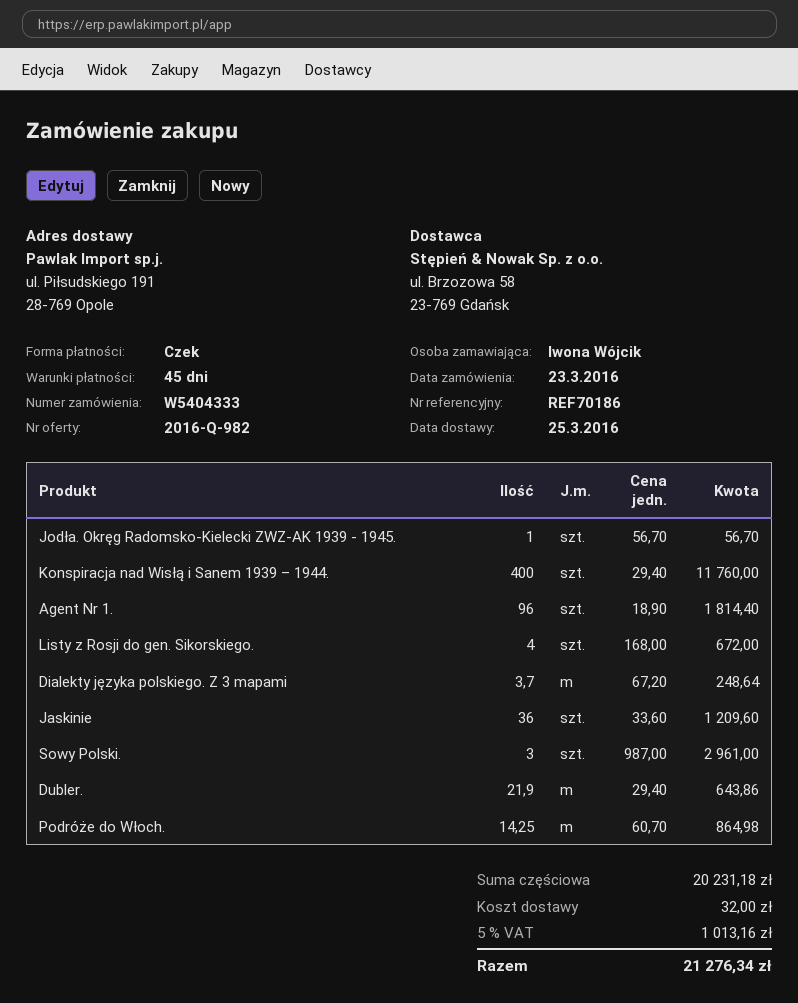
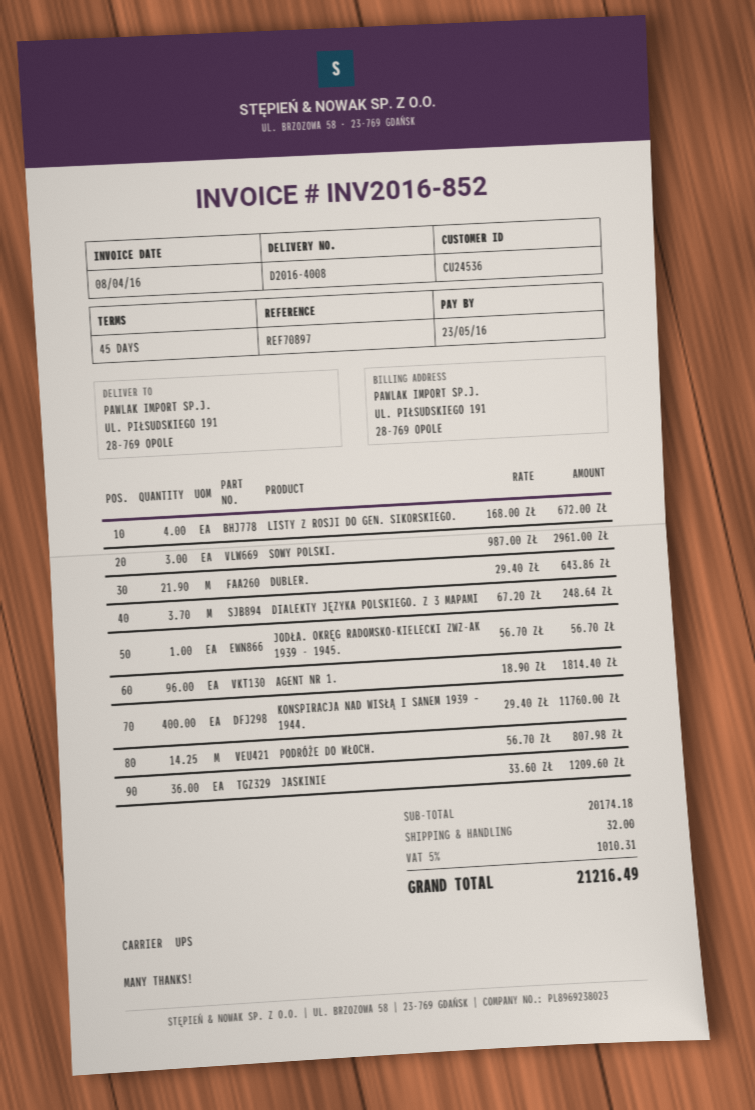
reference: REF70186 -> REF70897
Podróże do Włoch.: 14.25 x 60.70 = 864.98 -> 14.25 x 56.70 = 807.98
subtotal: 20231.18 -> 20174.18
tax: 5% = 1013.16 -> 5% = 1010.31
total: 21276.34 -> 21216.49

